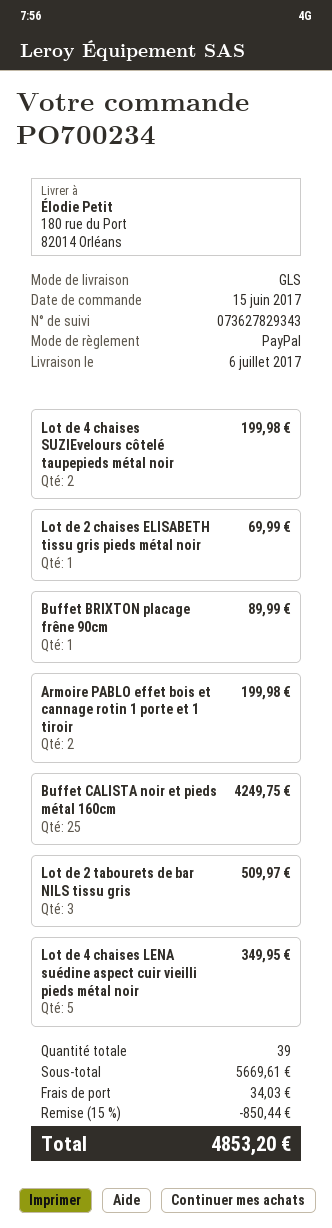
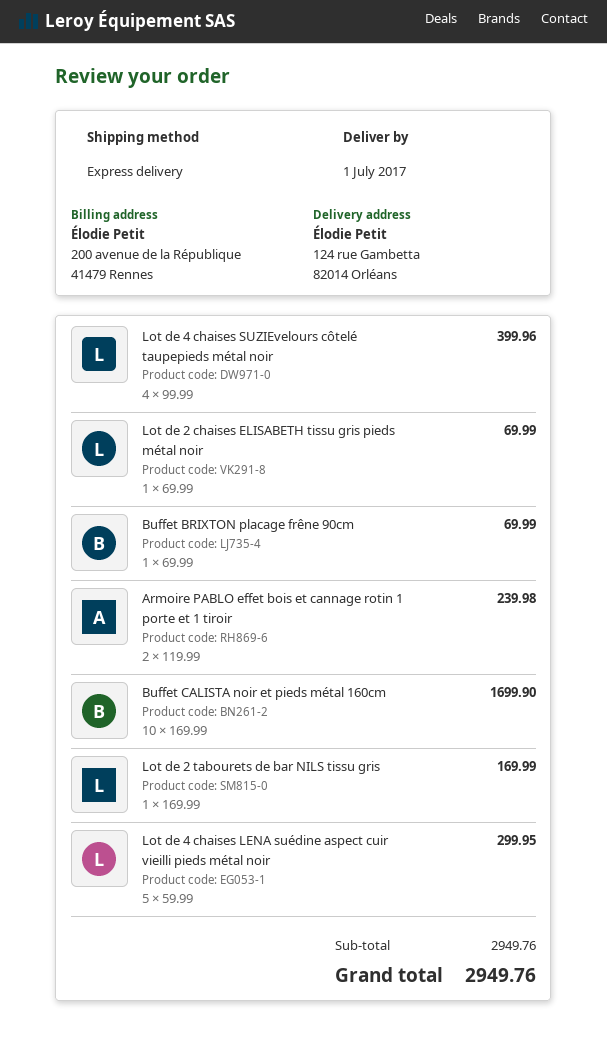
delivery date: 2017-07-06 -> 2017-07-01
shipping method: GLS -> express
ship to: 180 rue du Port, 82014 Orléans -> 124 rue Gambetta, 82014 Orléans
Lot de 4 chaises SUZIEvelours côtelé taupepieds métal noir: 2 for 199.98 -> 4 for 399.96
Buffet BRIXTON placage frêne 90cm: 1 for 89.99 -> 1 for 69.99
Armoire PABLO effet bois et cannage rotin 1 porte et 1 tiroir: 2 for 199.98 -> 2 for 239.98
Buffet CALISTA noir et pieds métal 160cm: 25 for 4249.75 -> 10 for 1699.90
Lot de 2 tabourets de bar NILS tissu gris: 3 for 509.97 -> 1 for 169.99
Lot de 4 chaises LENA suédine aspect cuir vieilli pieds métal noir: 5 for 349.95 -> 5 for 299.95
subtotal: 5669.61 -> 2949.76
discount: 15% = 850.44 -> none
shipping: 34.03 -> none
total: 4853.20 -> 2949.76

